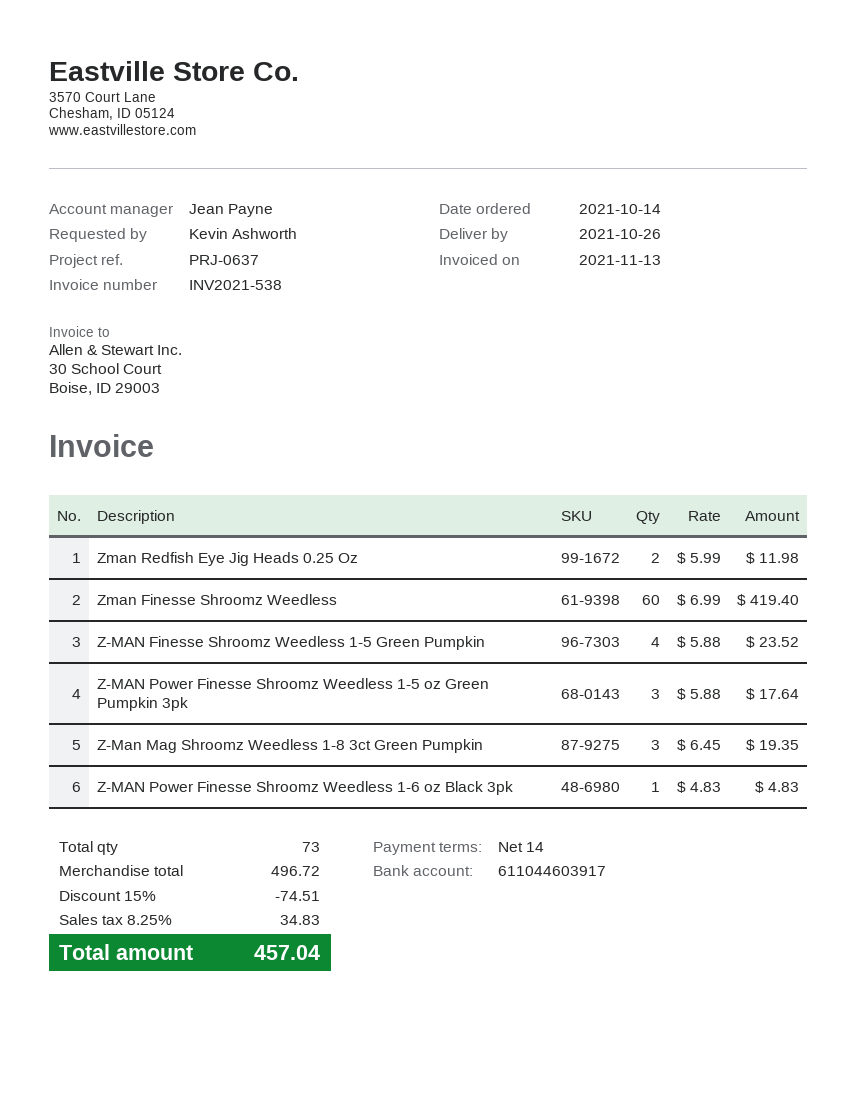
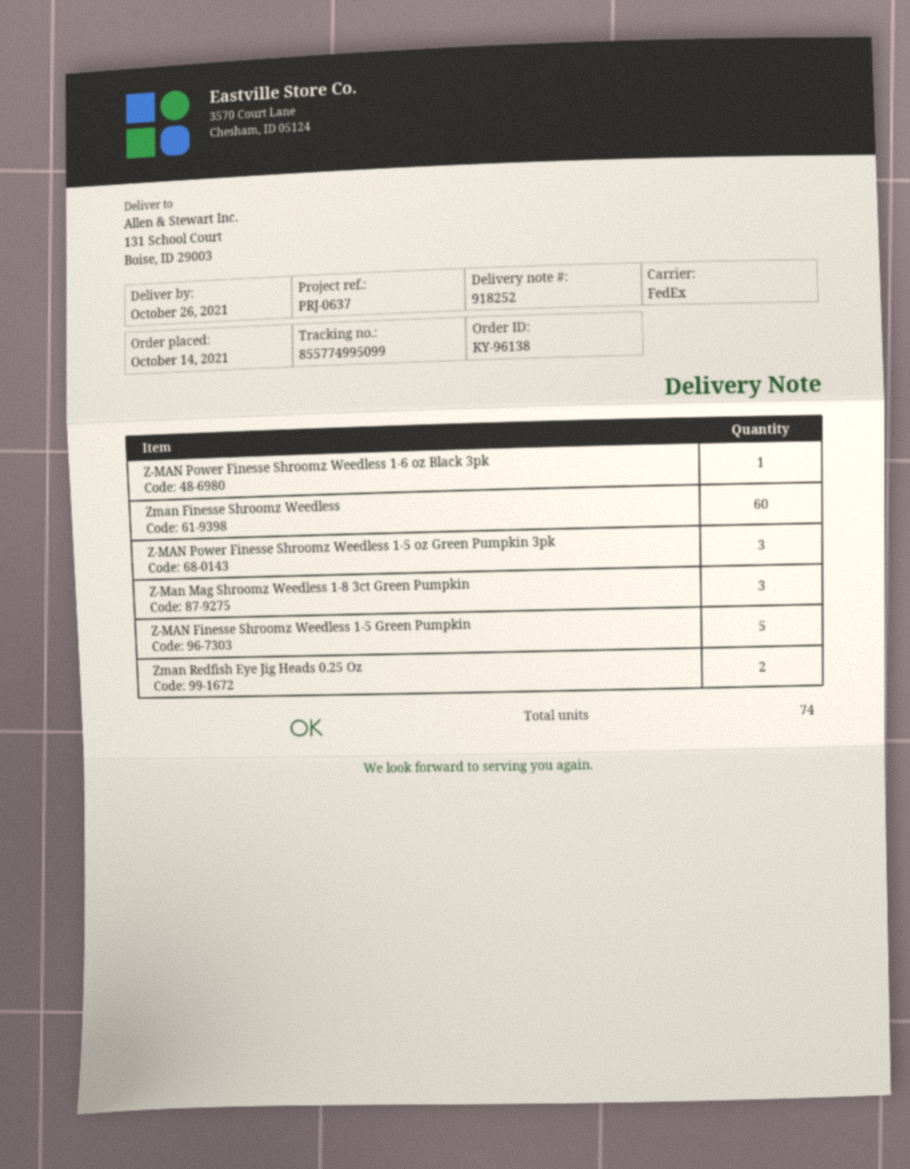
Z-MAN Finesse Shroomz Weedless 1-5 Green Pumpkin: 4 -> 5
total quantity: 73 -> 74

